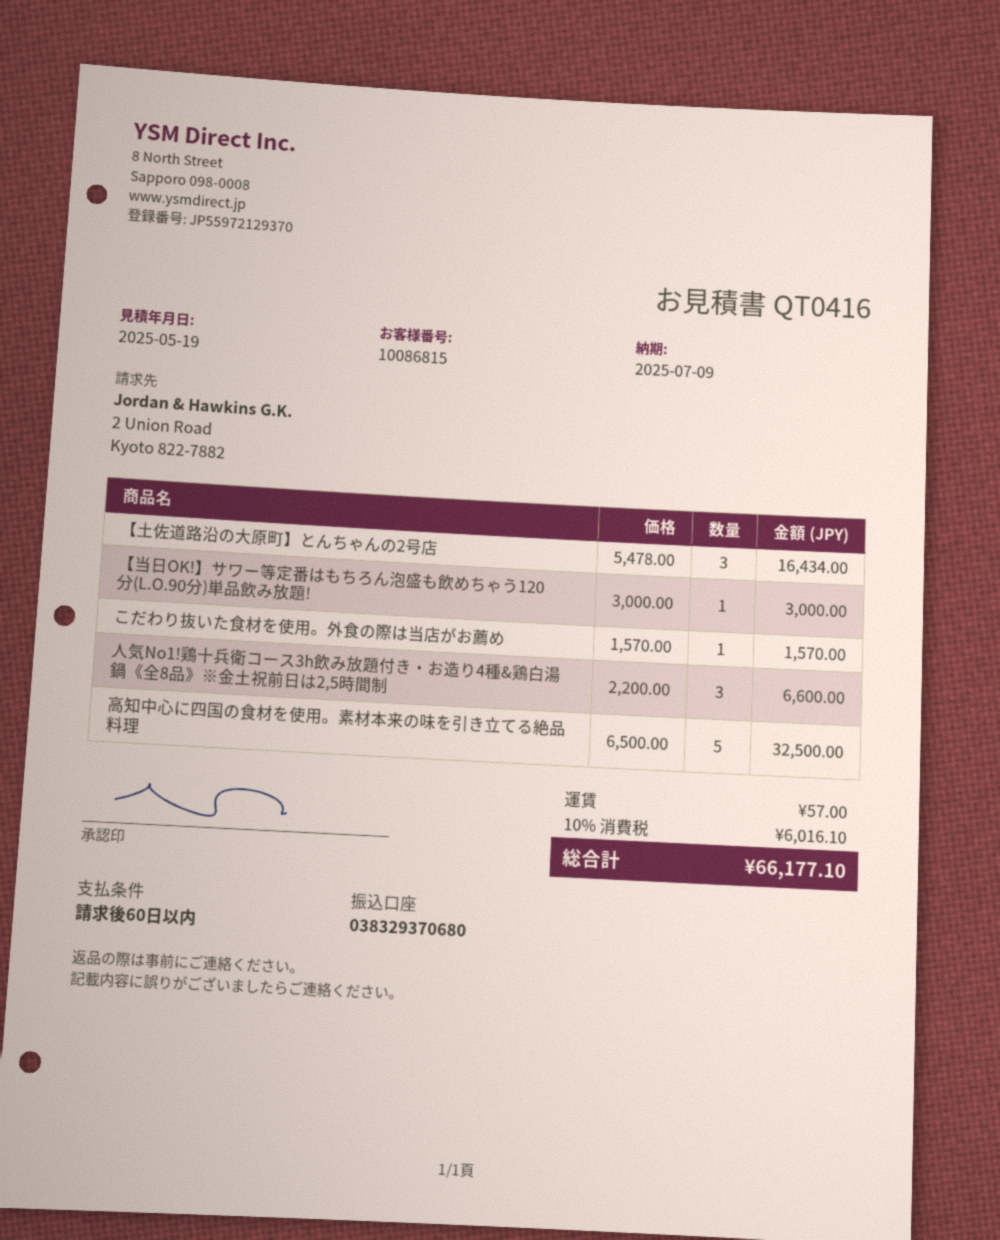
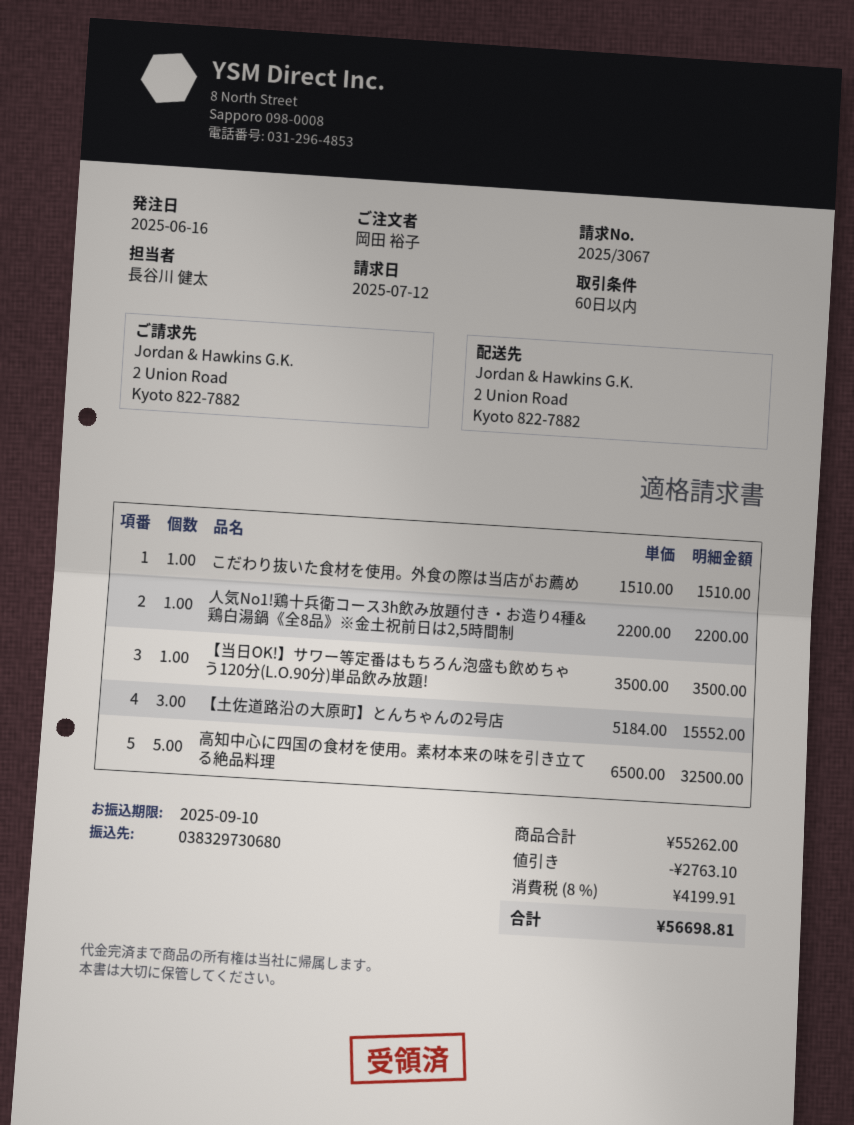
bank account: 038329370680 -> 038329730680
【土佐道路沿の大原町】とんちゃんの2号店: 3 x 5478.00 = 16434.00 -> 3 x 5184.00 = 15552.00
【当日OK!】サワー等定番はもちろん泡盛も飲めちゃう120分(L.O.90分)単品飲み放題!: 1 x 3000.00 = 3000.00 -> 1 x 3500.00 = 3500.00
こだわり抜いた食材を使用。外食の際は当店がお薦め: 1 x 1570.00 = 1570.00 -> 1 x 1510.00 = 1510.00
人気No1!鶏十兵衛コース3h飲み放題付き・お造り4種&鶏白湯鍋《全8品》※金土祝前日は2,5時間制: 3 x 2200.00 = 6600.00 -> 1 x 2200.00 = 2200.00
discount: none -> 2763.10
shipping: 57.00 -> none
tax: 10% = 6016.10 -> 8% = 4199.91
total: 66177.10 -> 56698.81

